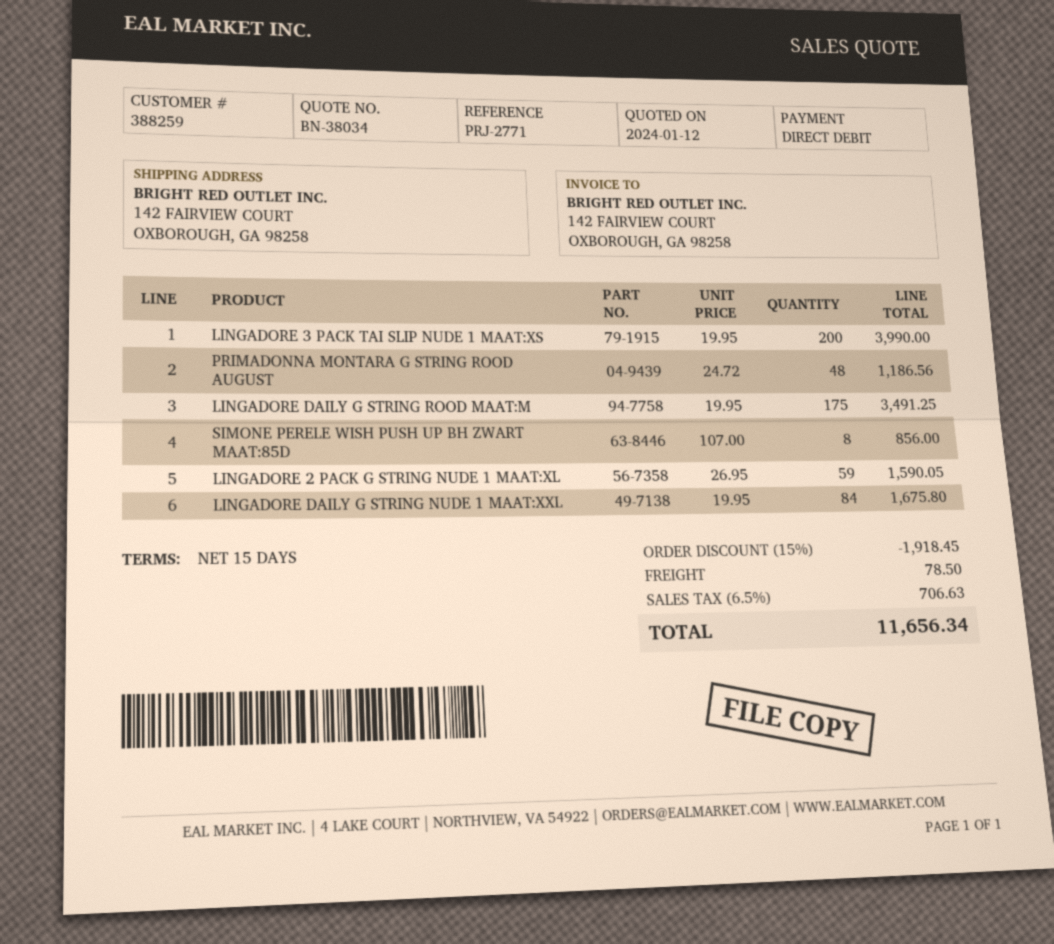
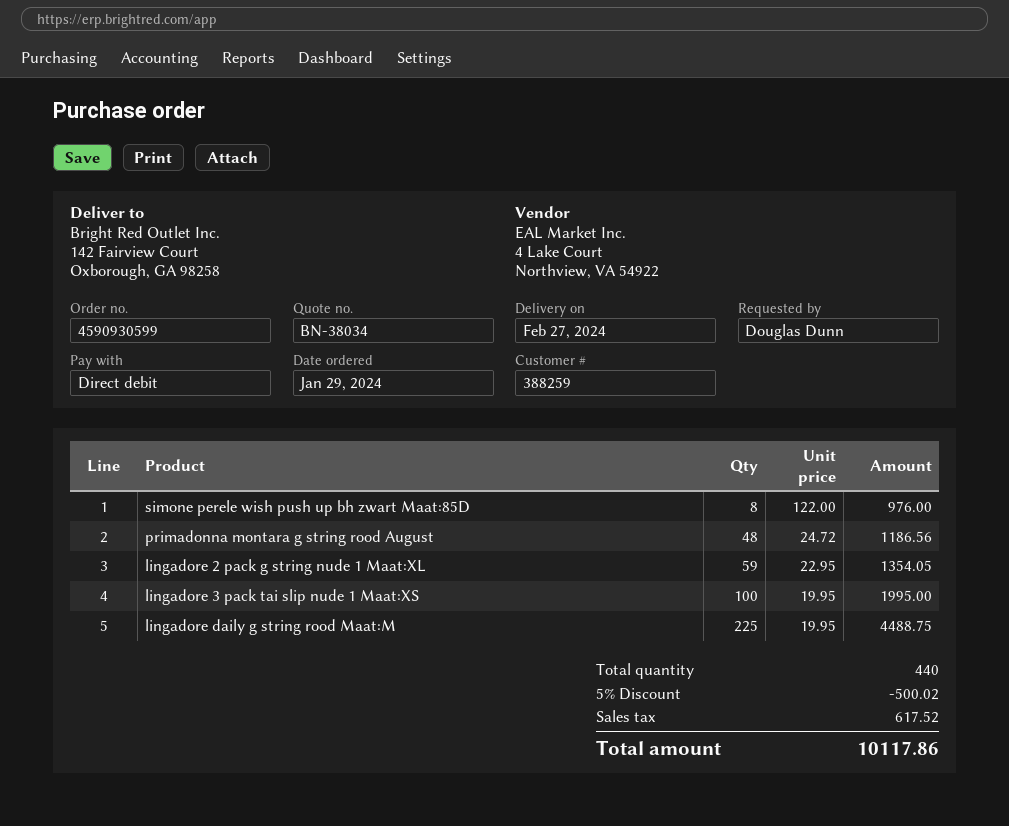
LINGADORE 3 PACK TAI SLIP NUDE 1 MAAT:XS: 200 x 19.95 = 3990.00 -> 100 x 19.95 = 1995.00
LINGADORE DAILY G STRING ROOD MAAT:M: 175 x 19.95 = 3491.25 -> 225 x 19.95 = 4488.75
SIMONE PERELE WISH PUSH UP BH ZWART MAAT:85D: 8 x 107.00 = 856.00 -> 8 x 122.00 = 976.00
LINGADORE 2 PACK G STRING NUDE 1 MAAT:XL: 59 x 26.95 = 1590.05 -> 59 x 22.95 = 1354.05
LINGADORE DAILY G STRING NUDE 1 MAAT:XXL: 84 x 19.95 = 1675.80 -> none
discount: 15% = 1918.45 -> 5% = 500.02
shipping: 78.50 -> none
tax: 706.63 -> 617.52
total: 11656.34 -> 10117.86

